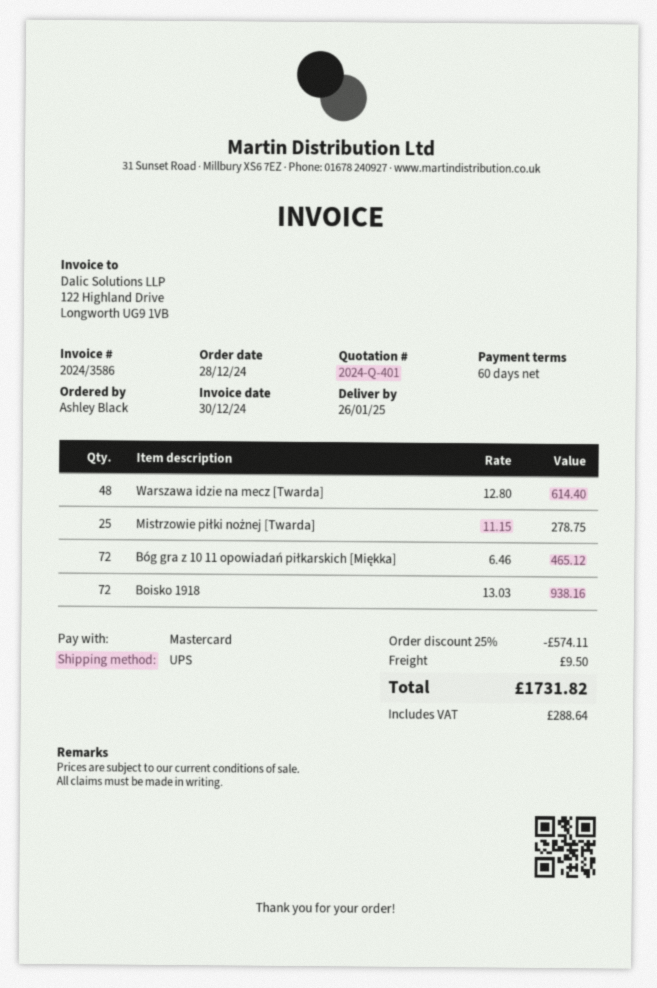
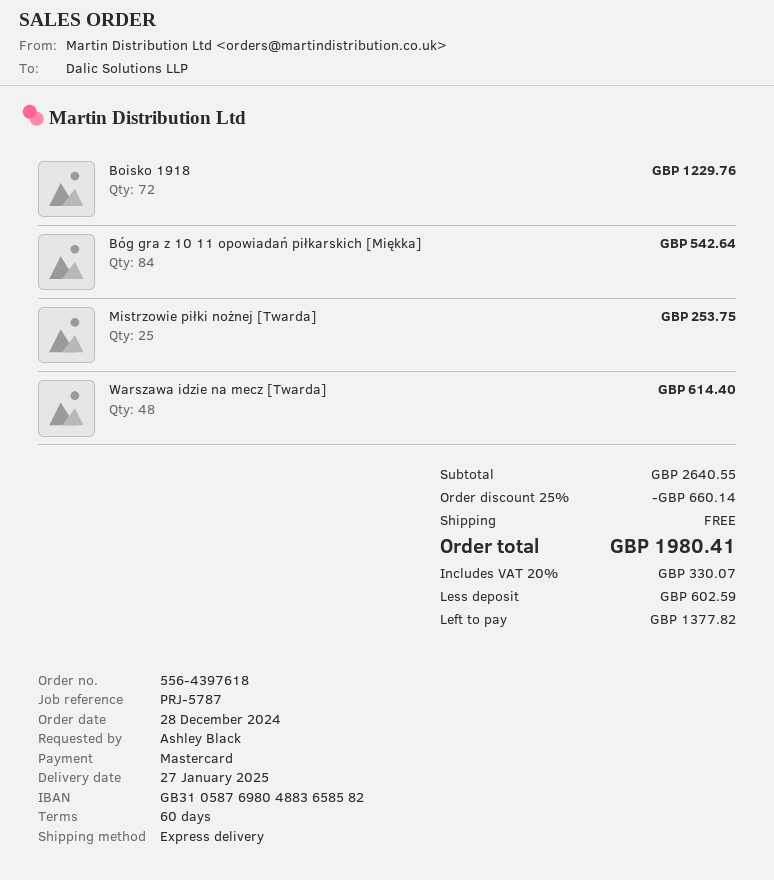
delivery date: 2025-01-26 -> 2025-01-27
shipping method: UPS -> express
Mistrzowie piłki nożnej [Twarda]: 25 for 278.75 -> 25 for 253.75
Bóg gra z 10 11 opowiadań piłkarskich [Miękka]: 72 for 465.12 -> 84 for 542.64
Boisko 1918: 72 for 938.16 -> 72 for 1229.76
discount: 25% = 574.11 -> 25% = 660.14
shipping: 9.50 -> 0.00
tax: 288.64 -> 330.07
total: 1731.82 -> 1980.41

